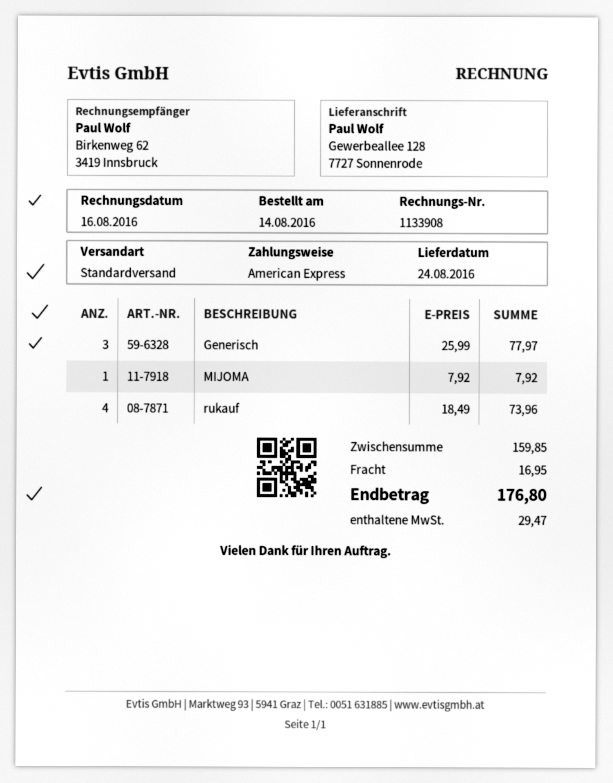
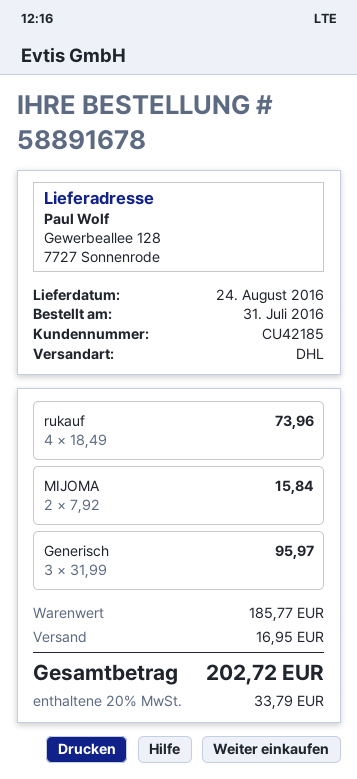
order date: 2016-08-14 -> 2016-07-31
shipping method: standard -> DHL
Generisch: 3 x 25.99 = 77.97 -> 3 x 31.99 = 95.97
MIJOMA: 1 x 7.92 = 7.92 -> 2 x 7.92 = 15.84
subtotal: 159.85 -> 185.77
tax: 29.47 -> 33.79
total: 176.80 -> 202.72

